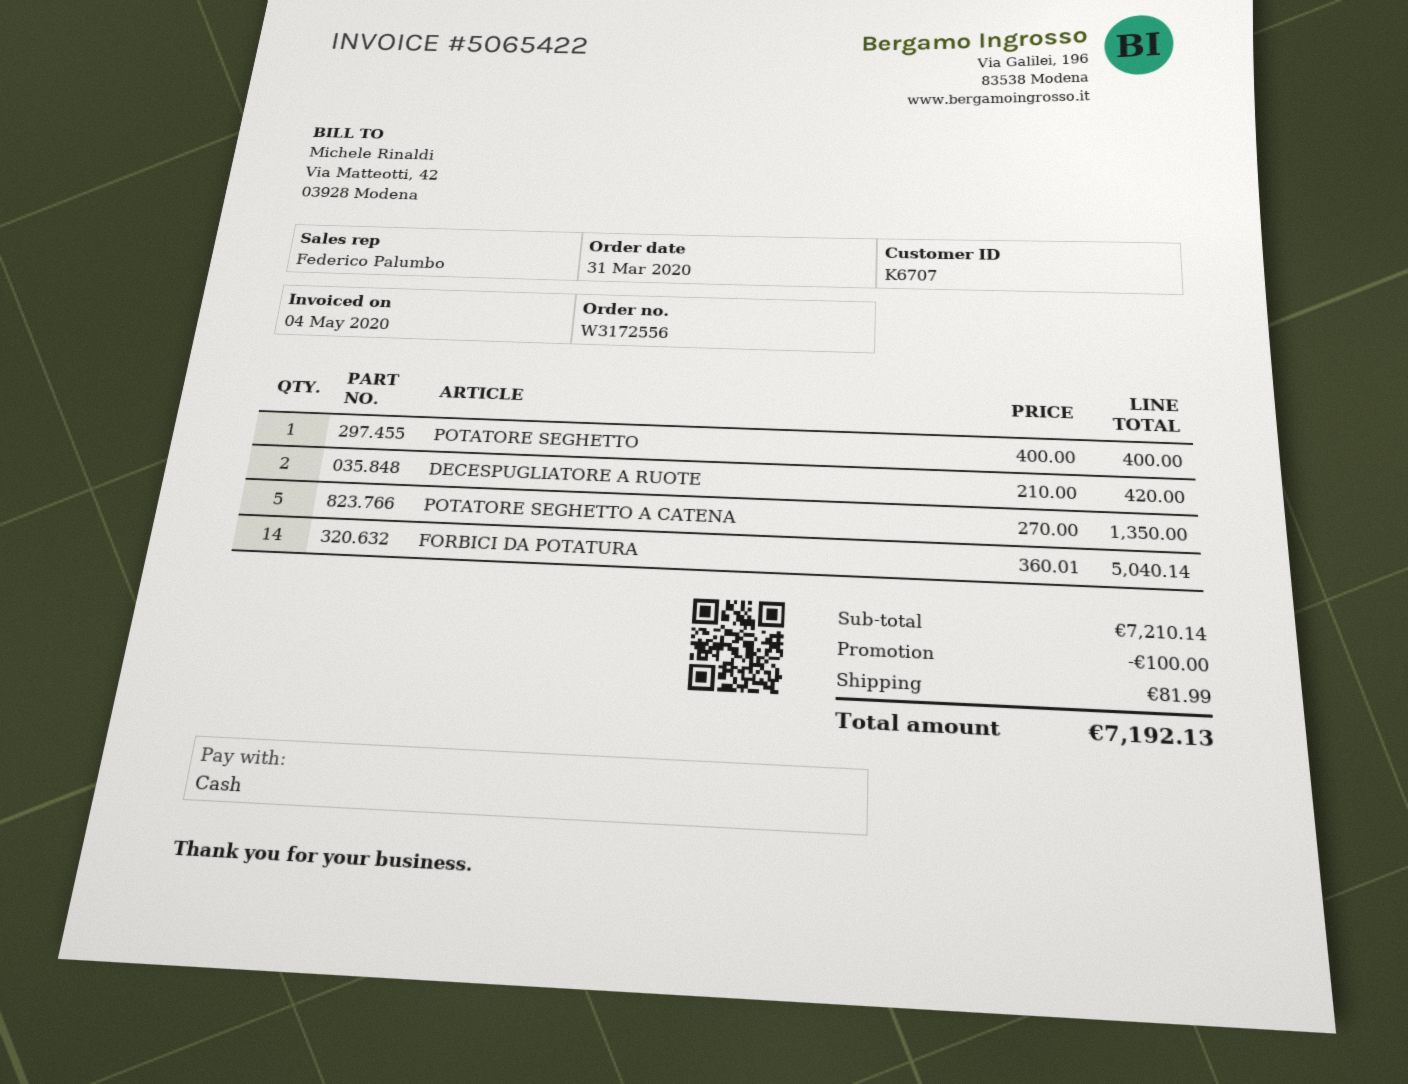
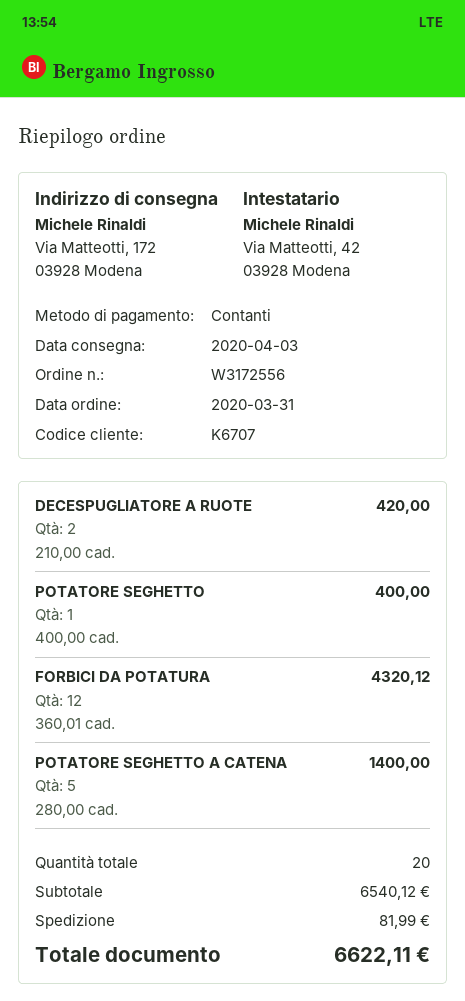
POTATORE SEGHETTO A CATENA: 5 x 270.00 = 1350.00 -> 5 x 280.00 = 1400.00
FORBICI DA POTATURA: 14 x 360.01 = 5040.14 -> 12 x 360.01 = 4320.12
subtotal: 7210.14 -> 6540.12
discount: 100.00 -> none
total: 7192.13 -> 6622.11

